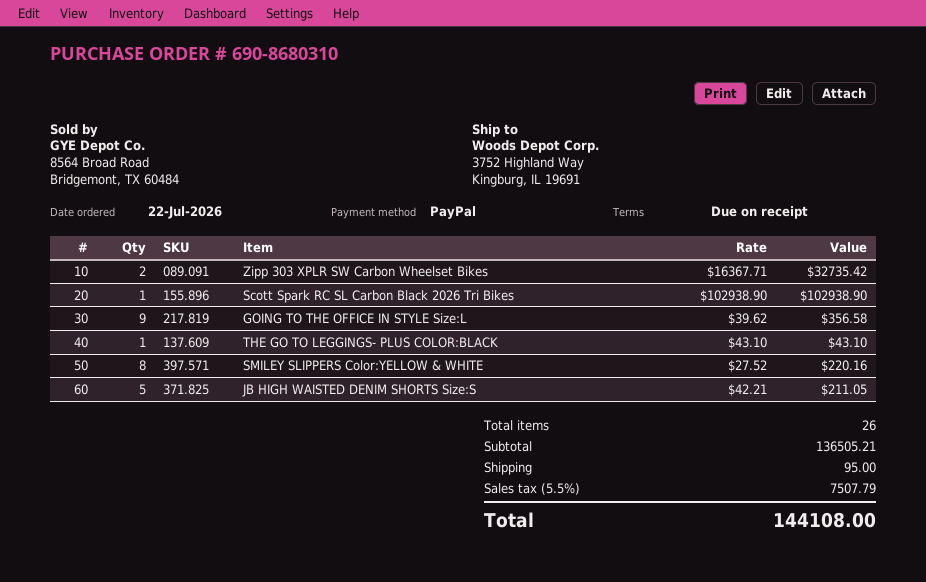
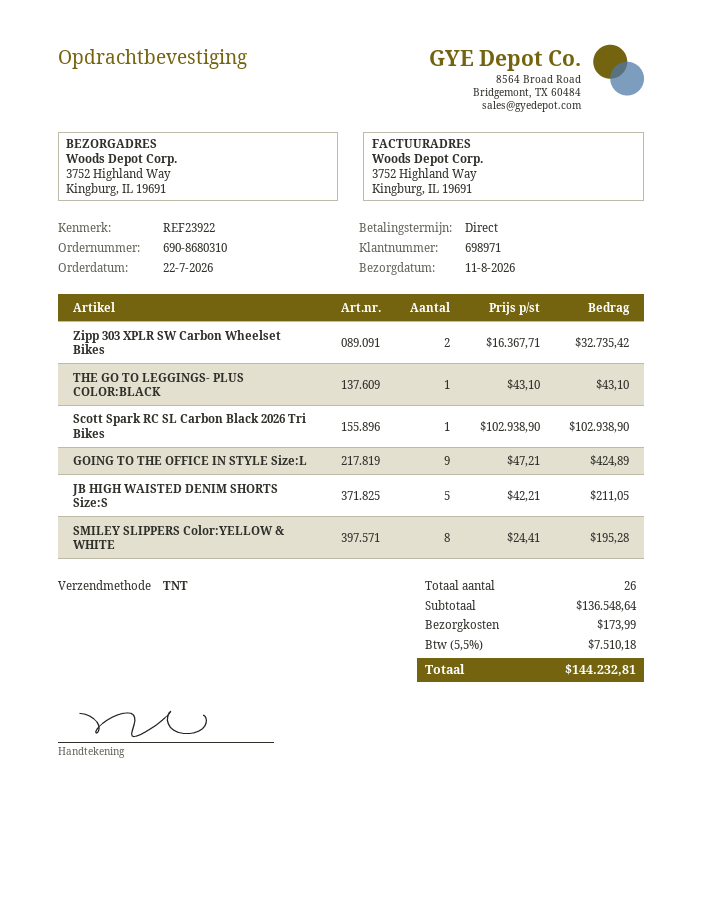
GOING TO THE OFFICE IN STYLE Size:L: 9 x 39.62 = 356.58 -> 9 x 47.21 = 424.89
SMILEY SLIPPERS Color:YELLOW & WHITE: 8 x 27.52 = 220.16 -> 8 x 24.41 = 195.28
subtotal: 136505.21 -> 136548.64
shipping: 95.00 -> 173.99
tax: 5.5% = 7507.79 -> 5.5% = 7510.18
total: 144108.00 -> 144232.81

